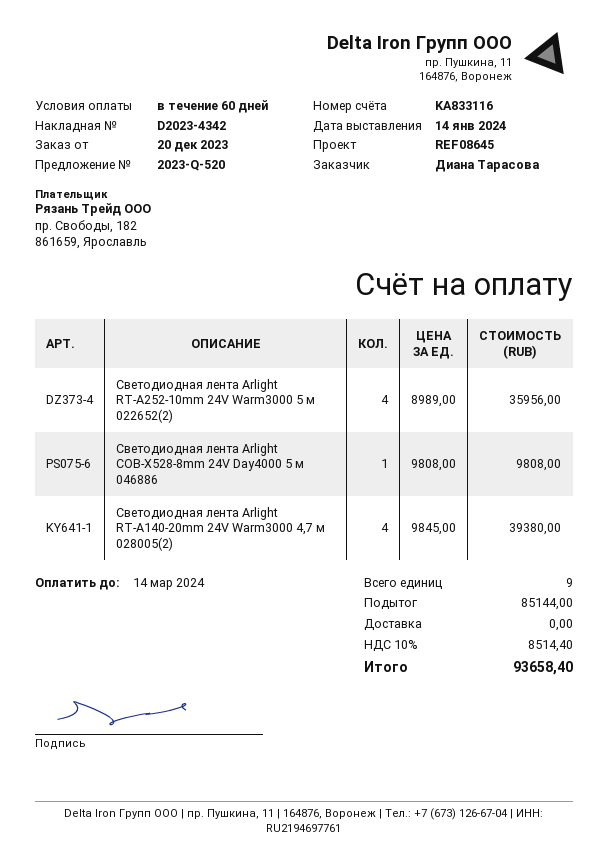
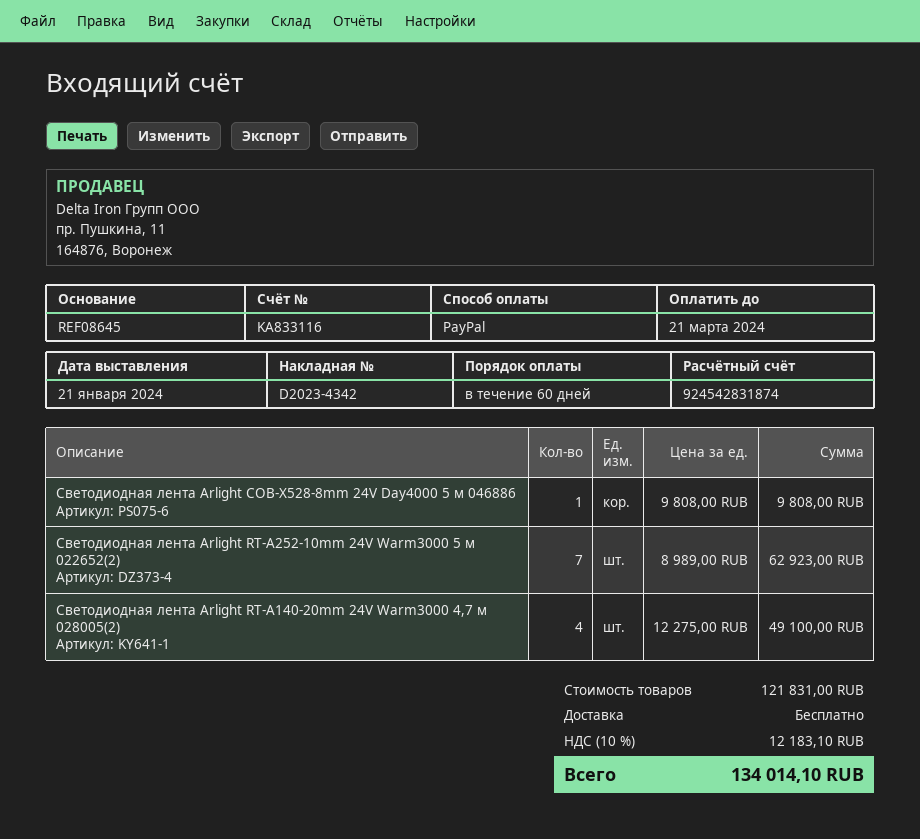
invoice date: 2024-01-14 -> 2024-01-21
due date: 2024-03-14 -> 2024-03-21
Светодиодная лента Arlight RT-A252-10mm 24V Warm3000 5 м 022652(2): 4 x 8989.00 = 35956.00 -> 7 x 8989.00 = 62923.00
Светодиодная лента Arlight RT-A140-20mm 24V Warm3000 4,7 м 028005(2): 4 x 9845.00 = 39380.00 -> 4 x 12275.00 = 49100.00
subtotal: 85144.00 -> 121831.00
tax: 10% = 8514.40 -> 10% = 12183.10
total: 93658.40 -> 134014.10

